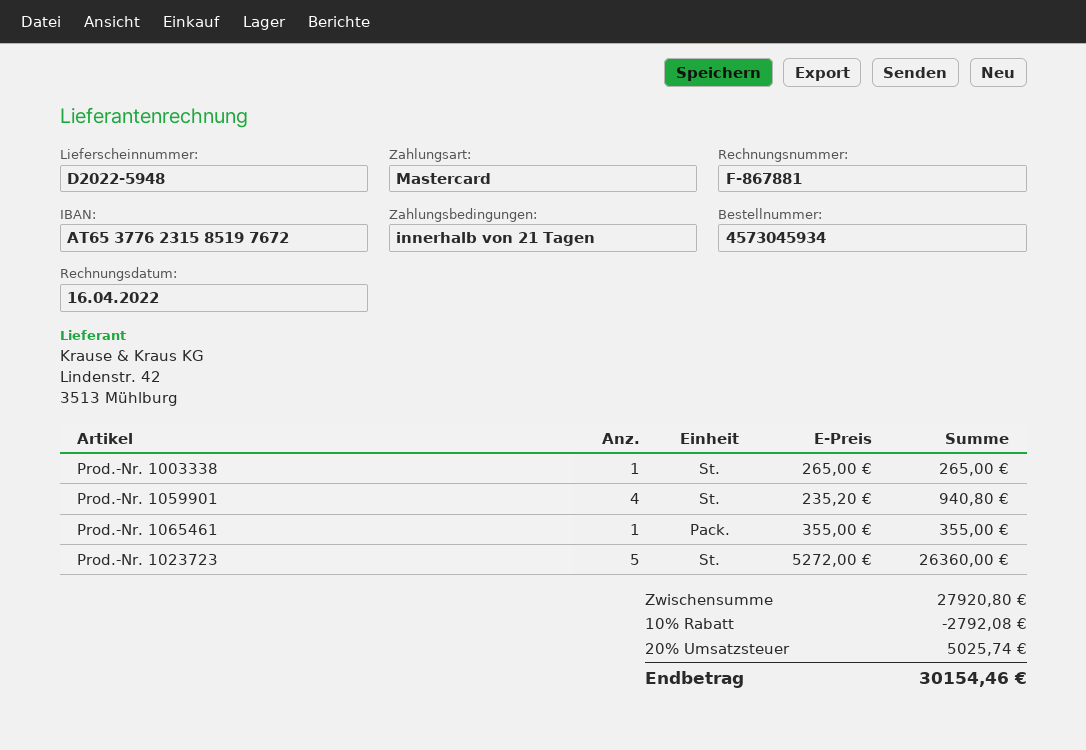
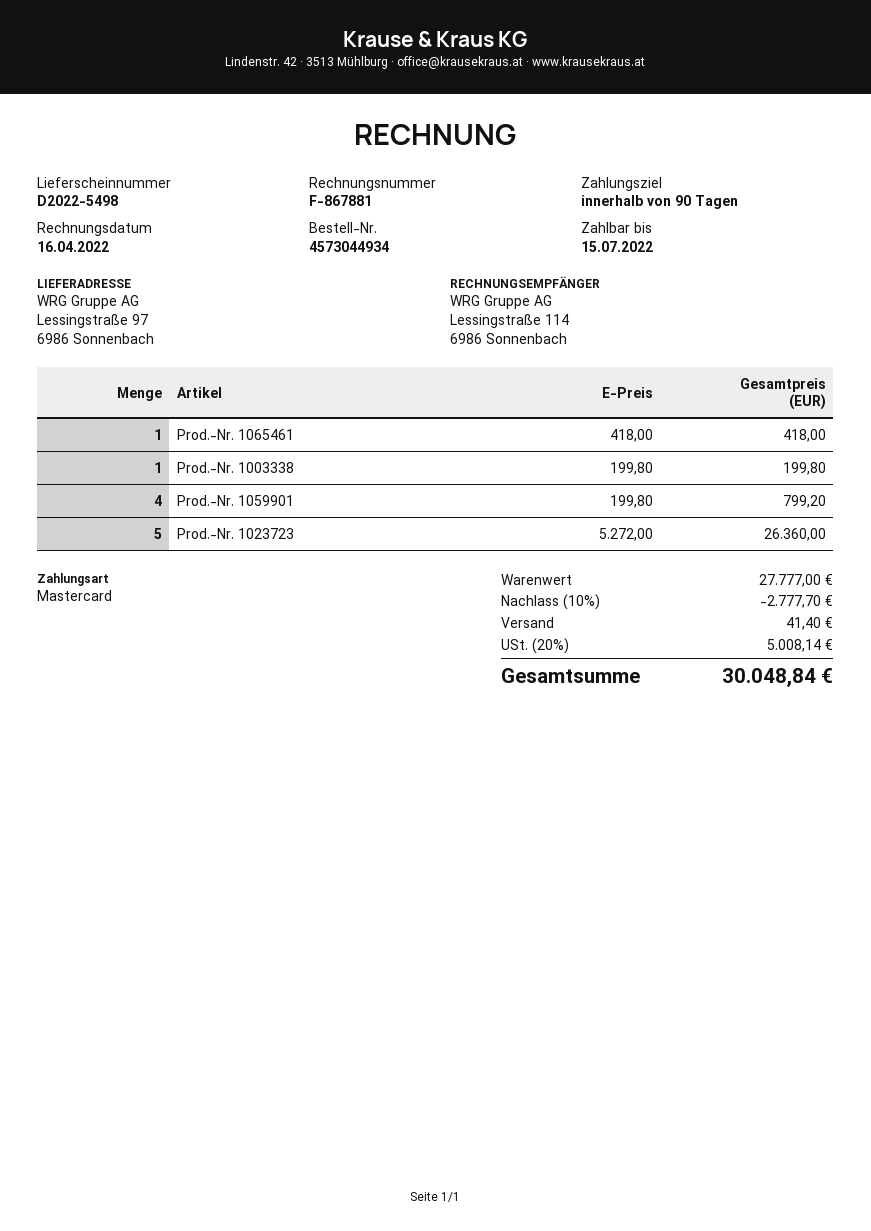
order number: 4573045934 -> 4573044934
delivery note number: D2022-5948 -> D2022-5498
payment terms: 21 days -> 90 days
Prod.-Nr. 1003338: 1 x 265.00 = 265.00 -> 1 x 199.80 = 199.80
Prod.-Nr. 1059901: 4 x 235.20 = 940.80 -> 4 x 199.80 = 799.20
Prod.-Nr. 1065461: 1 x 355.00 = 355.00 -> 1 x 418.00 = 418.00
subtotal: 27920.80 -> 27777.00
discount: 10% = 2792.08 -> 10% = 2777.70
shipping: none -> 41.40
tax: 20% = 5025.74 -> 20% = 5008.14
total: 30154.46 -> 30048.84

